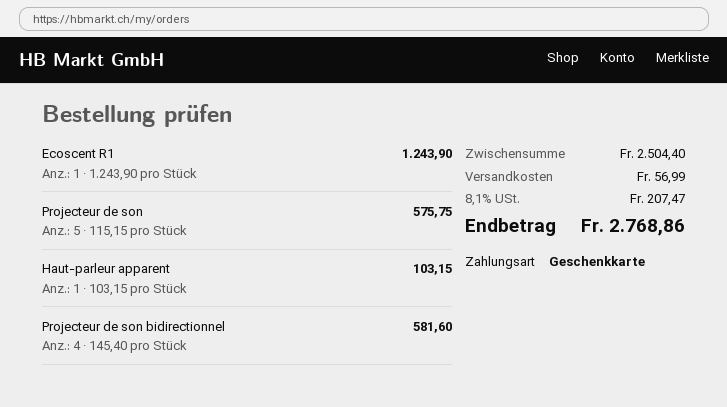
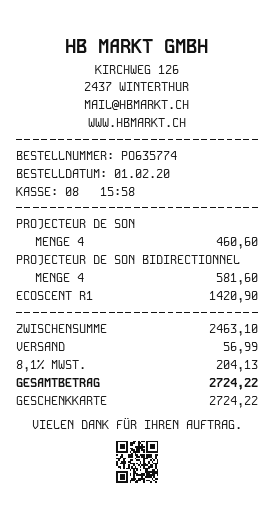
Ecoscent R1: 1 for 1243.90 -> 1 for 1420.90
Projecteur de son: 5 for 575.75 -> 4 for 460.60
Haut-parleur apparent: 1 for 103.15 -> none
subtotal: 2504.40 -> 2463.10
tax: 8.1% = 207.47 -> 8.1% = 204.13
total: 2768.86 -> 2724.22

